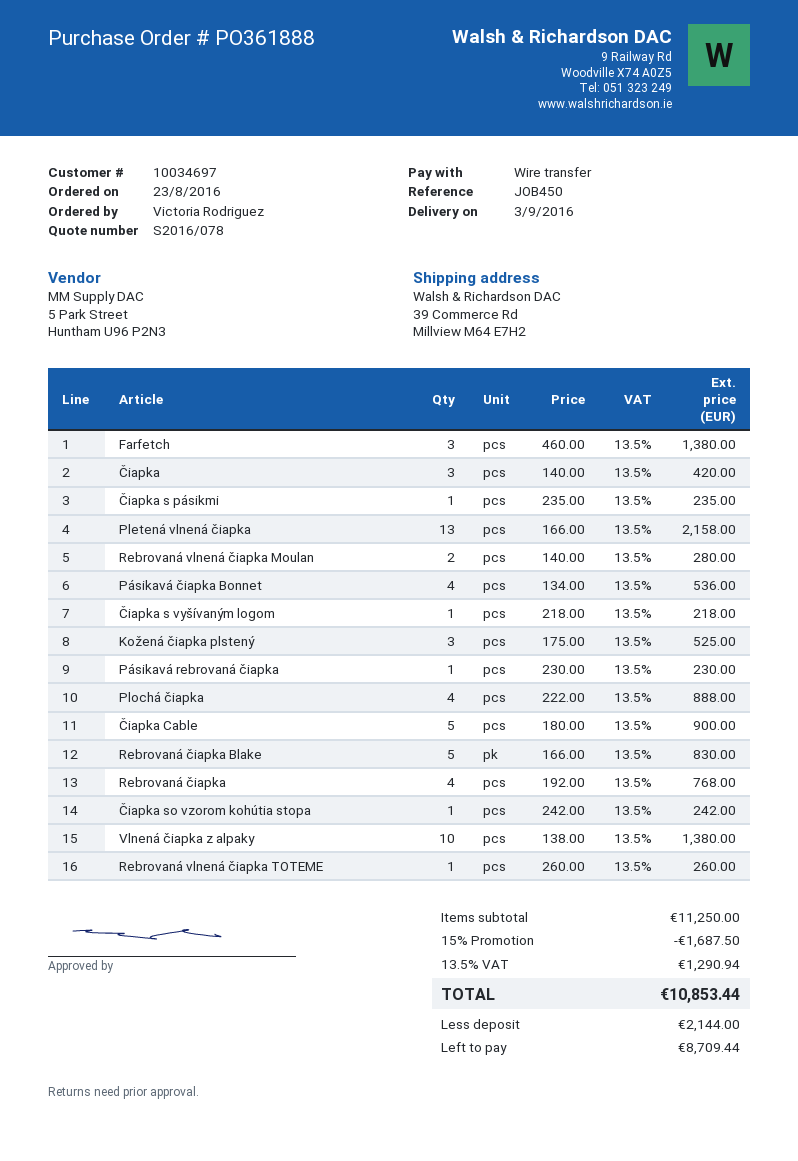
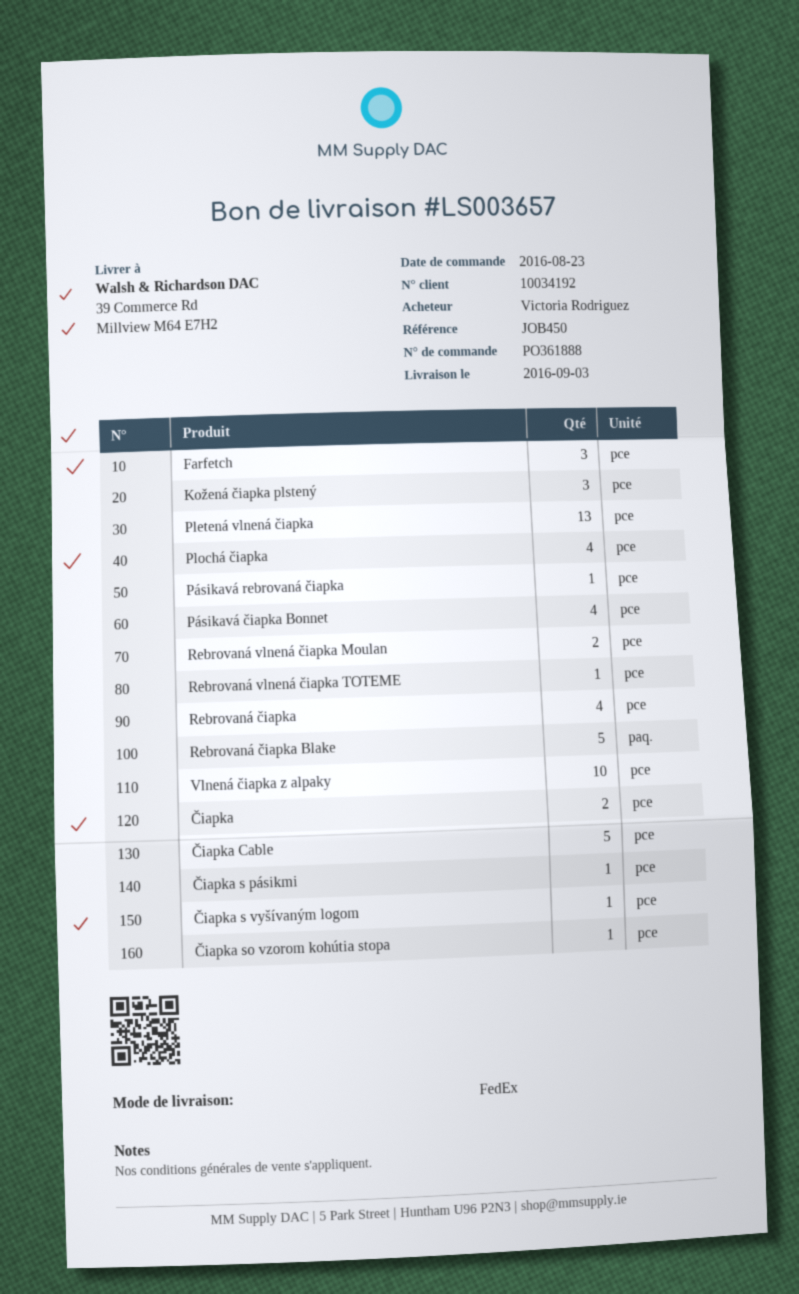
customer number: 10034697 -> 10034192
Čiapka: 3 -> 2

